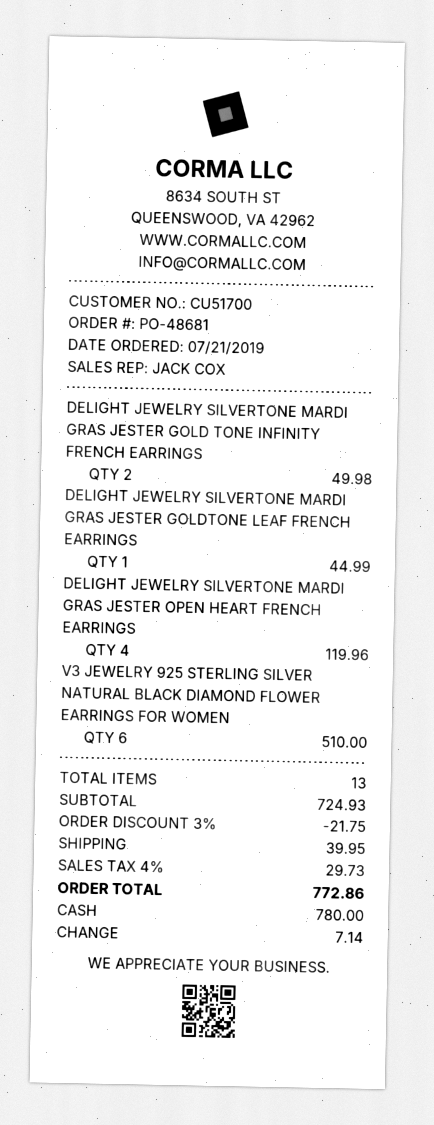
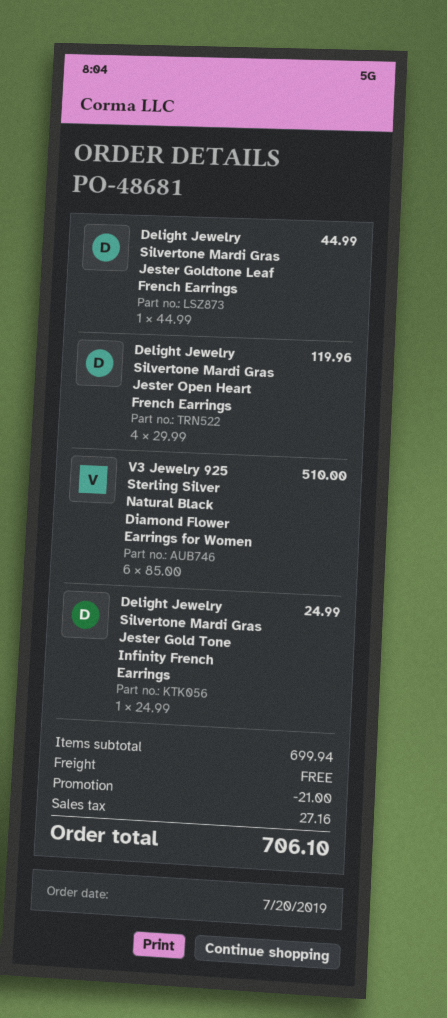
order date: 2019-07-21 -> 2019-07-20
DELIGHT JEWELRY SILVERTONE MARDI GRAS JESTER GOLD TONE INFINITY FRENCH EARRINGS: 2 for 49.98 -> 1 for 24.99
subtotal: 724.93 -> 699.94
discount: 21.75 -> 21.00
shipping: 39.95 -> 0.00
tax: 29.73 -> 27.16
total: 772.86 -> 706.10

